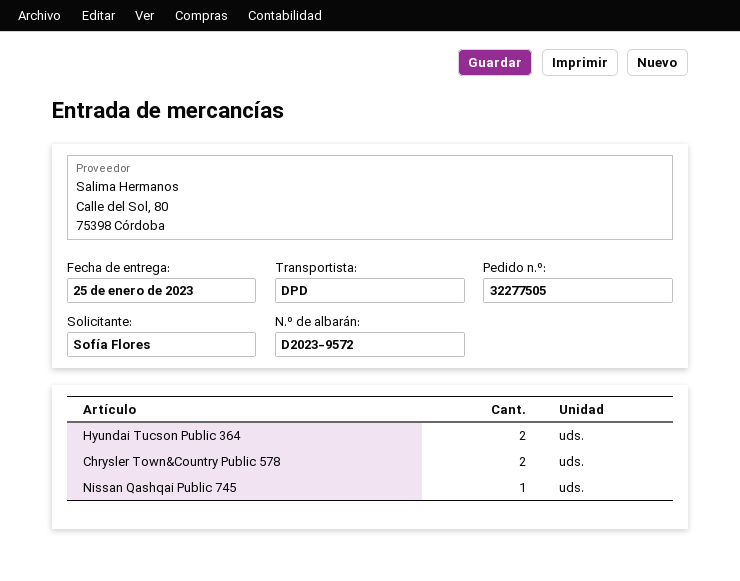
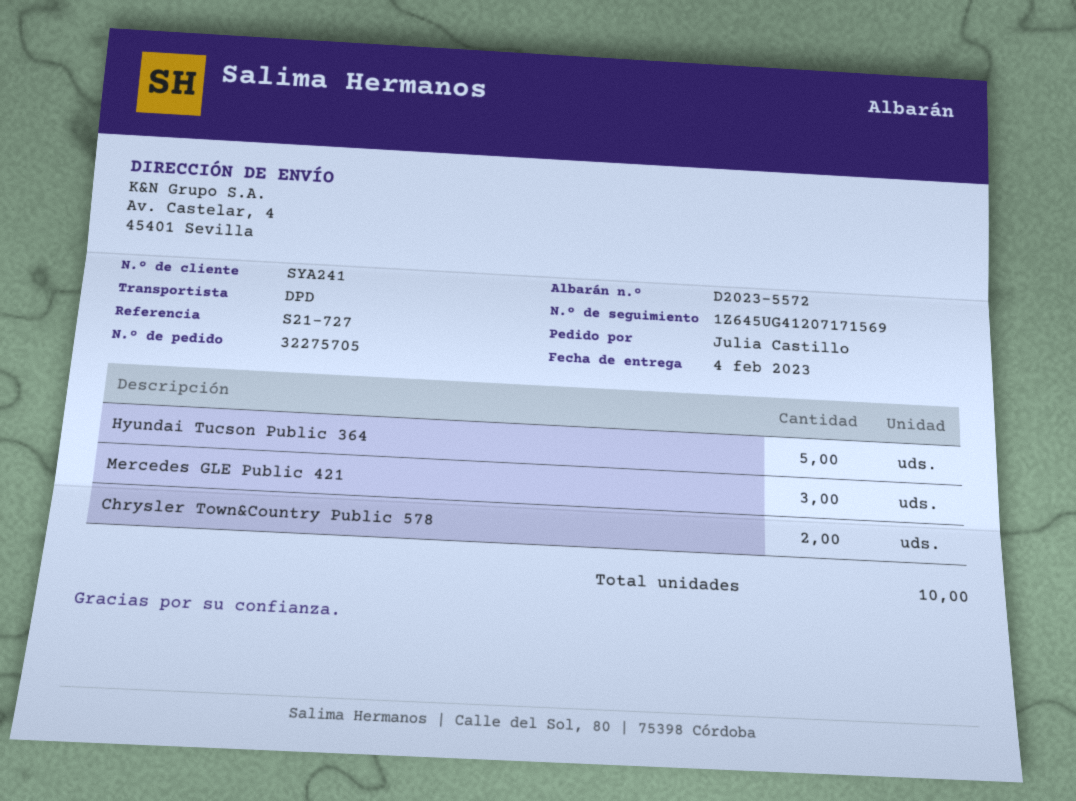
order number: 32277505 -> 32275705
delivery note number: D2023-9572 -> D2023-5572
delivery date: 2023-01-25 -> 2023-02-04
ordered by: Sofía Flores -> Julia Castillo
Hyundai Tucson Public 364: 2 -> 5
Nissan Qashqai Public 745: 1 -> none
Mercedes GLE Public 421: none -> 3

